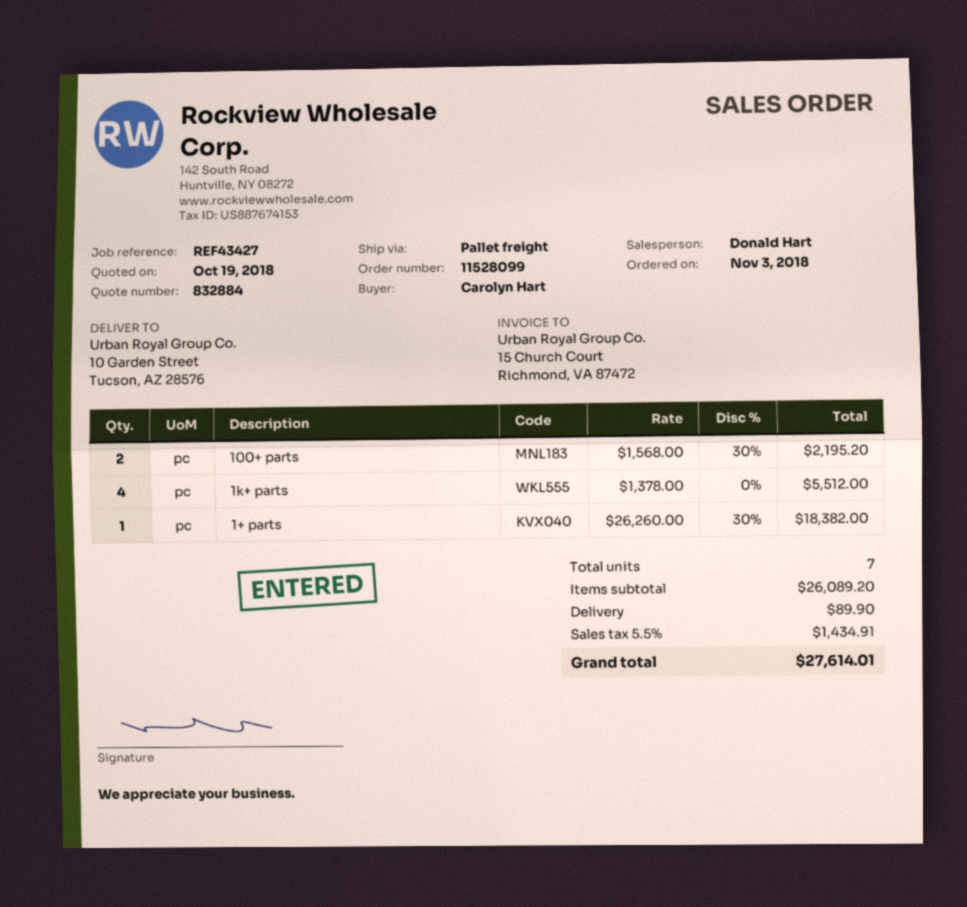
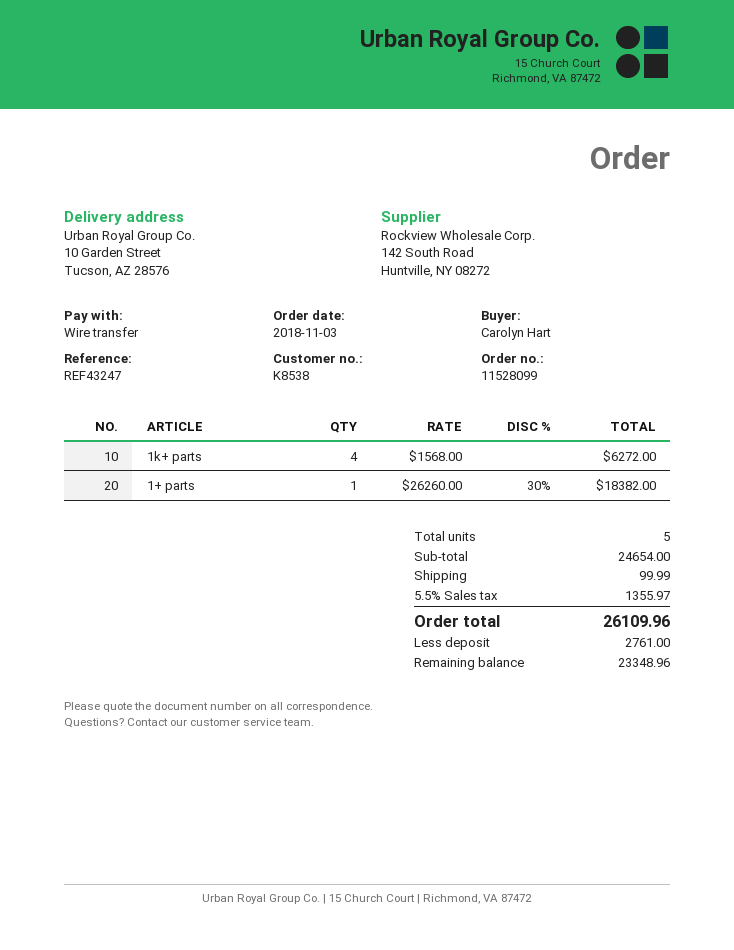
reference: REF43427 -> REF43247
100+ parts: 2 x 1568.00 - 30% = 2195.20 -> none
1k+ parts: 4 x 1378.00 = 5512.00 -> 4 x 1568.00 = 6272.00
total quantity: 7 -> 5
subtotal: 26089.20 -> 24654.00
shipping: 89.90 -> 99.99
tax: 5.5% = 1434.91 -> 5.5% = 1355.97
total: 27614.01 -> 26109.96

